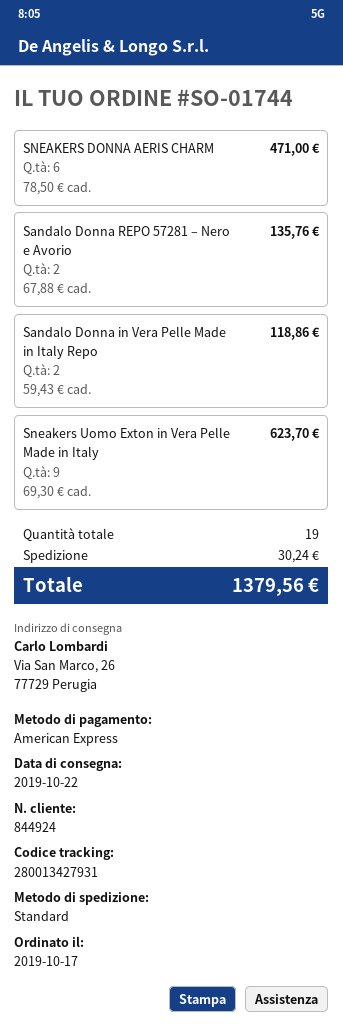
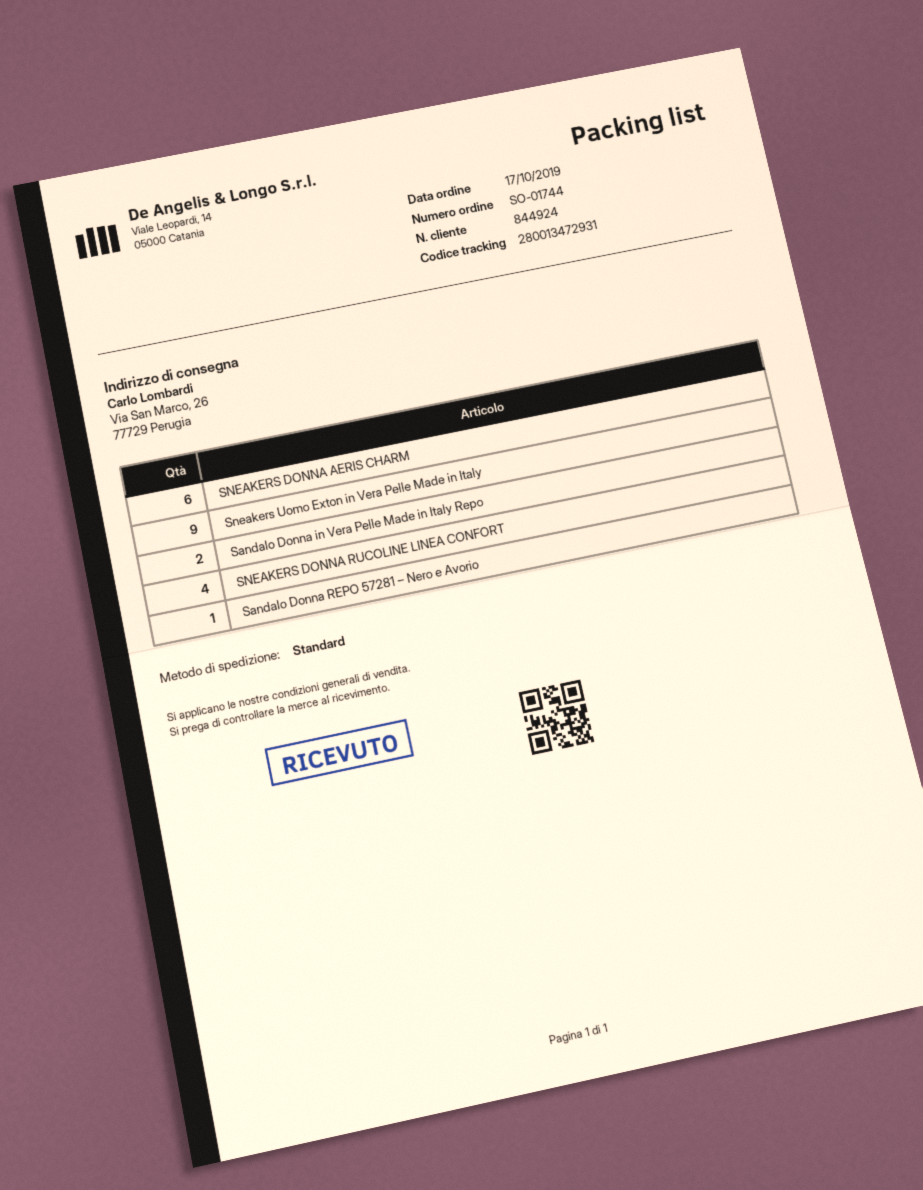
tracking number: 280013427931 -> 280013472931
Sandalo Donna REPO 57281 – Nero e Avorio: 2 -> 1
SNEAKERS DONNA RUCOLINE LINEA CONFORT: none -> 4

